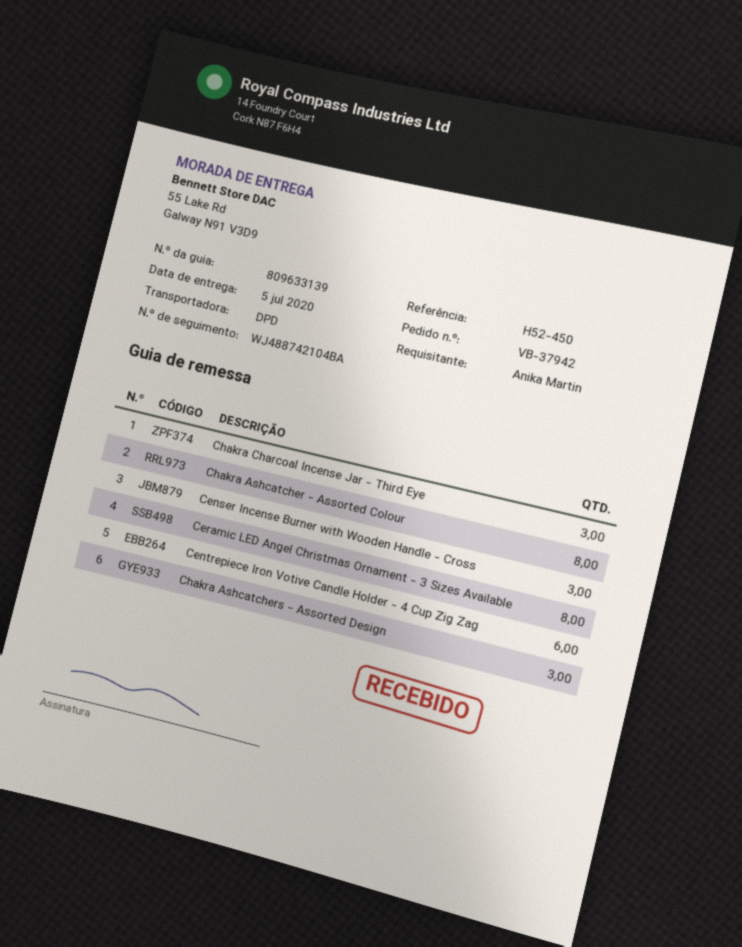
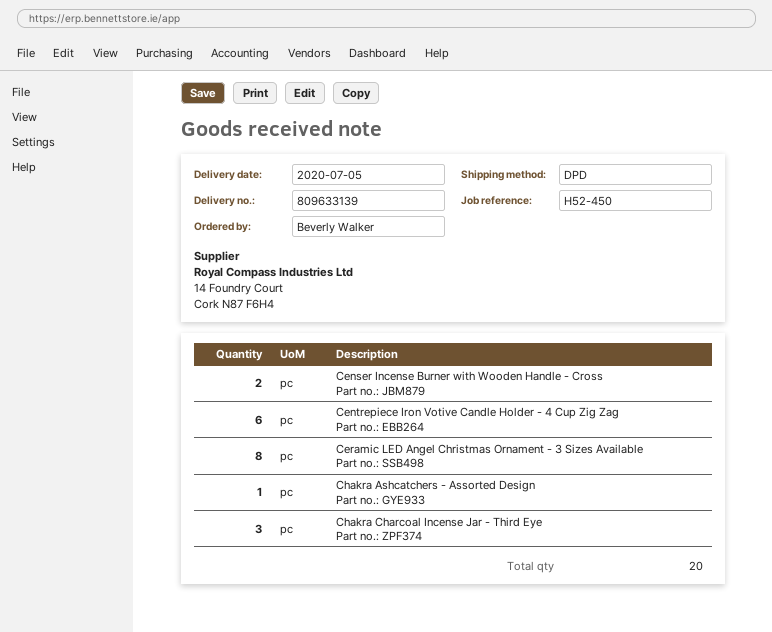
ordered by: Anika Martin -> Beverly Walker
Chakra Ashcatcher - Assorted Colour: 8 -> none
Censer Incense Burner with Wooden Handle - Cross: 3 -> 2
Chakra Ashcatchers - Assorted Design: 3 -> 1

